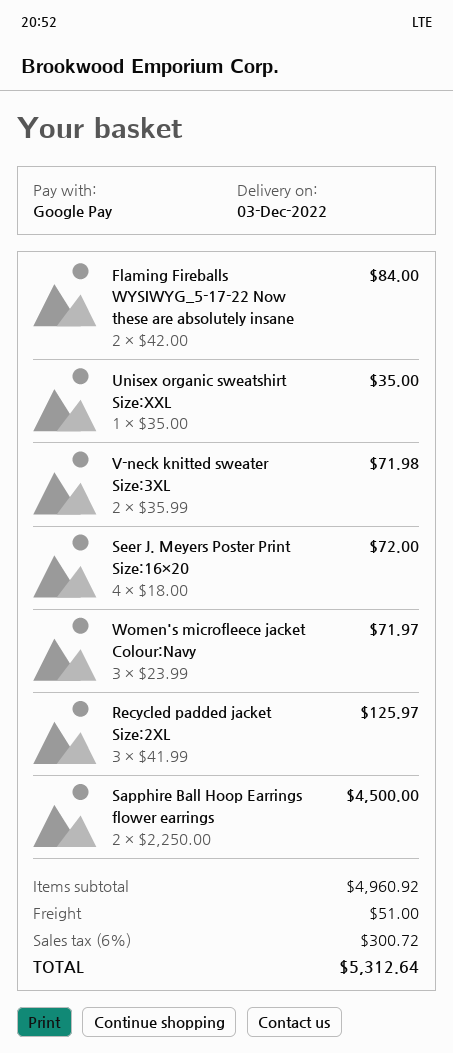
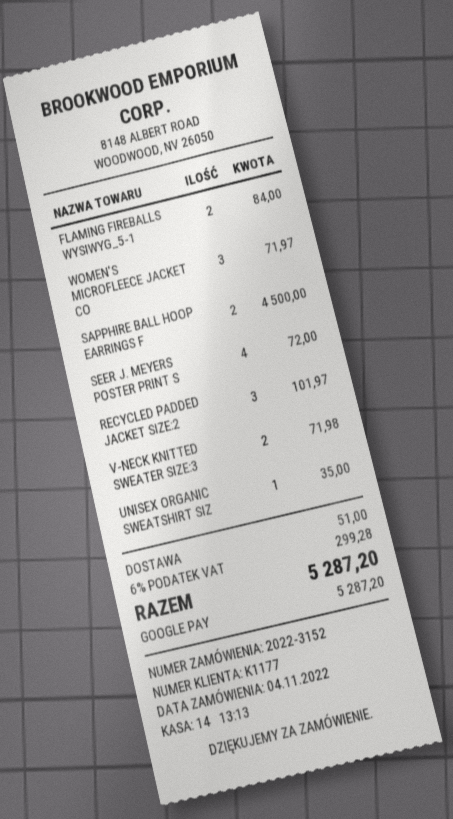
Recycled padded jacket Size:2XL: 3 for 125.97 -> 3 for 101.97
tax: 6% = 300.72 -> 6% = 299.28
total: 5312.64 -> 5287.20

